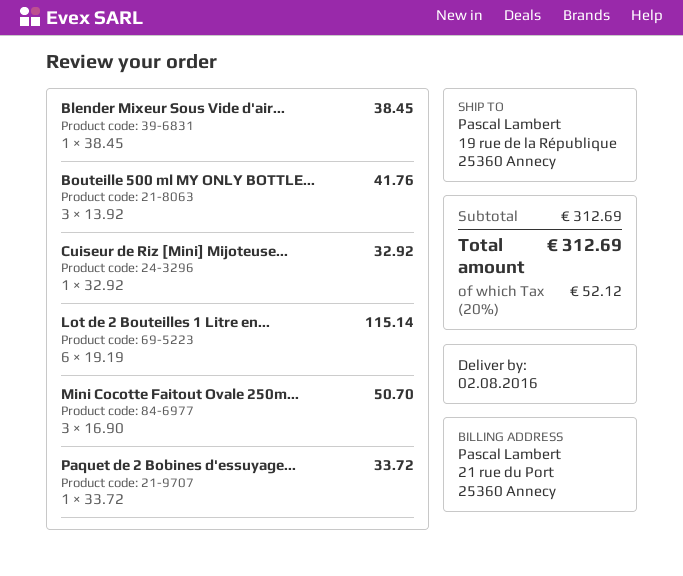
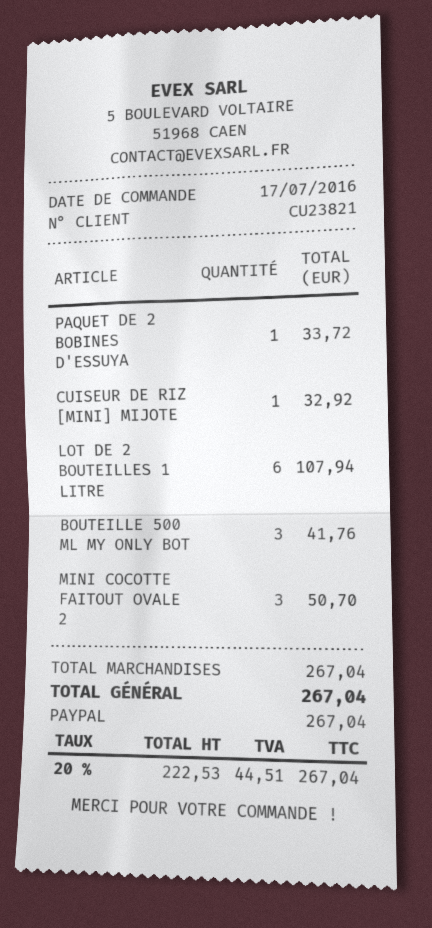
Blender Mixeur Sous Vide d'air...: 1 for 38.45 -> none
Lot de 2 Bouteilles 1 Litre en...: 6 for 115.14 -> 6 for 107.94
subtotal: 312.69 -> 267.04
tax: 20% = 52.12 -> 20% = 44.51
total: 312.69 -> 267.04

